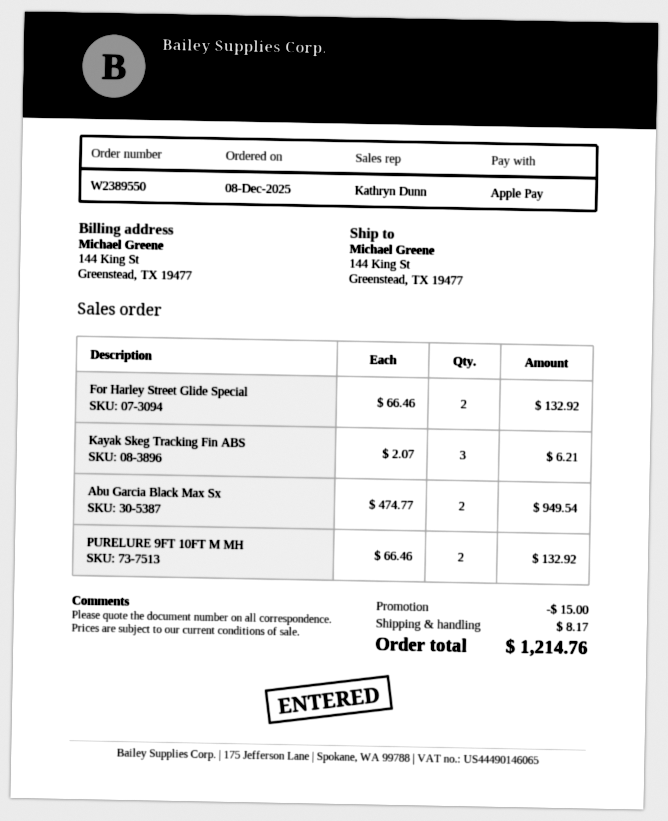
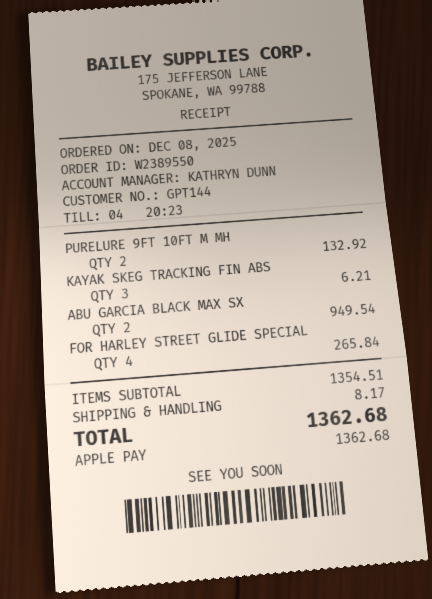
For Harley Street Glide Special: 2 for 132.92 -> 4 for 265.84
discount: 15.00 -> none
total: 1214.76 -> 1362.68

